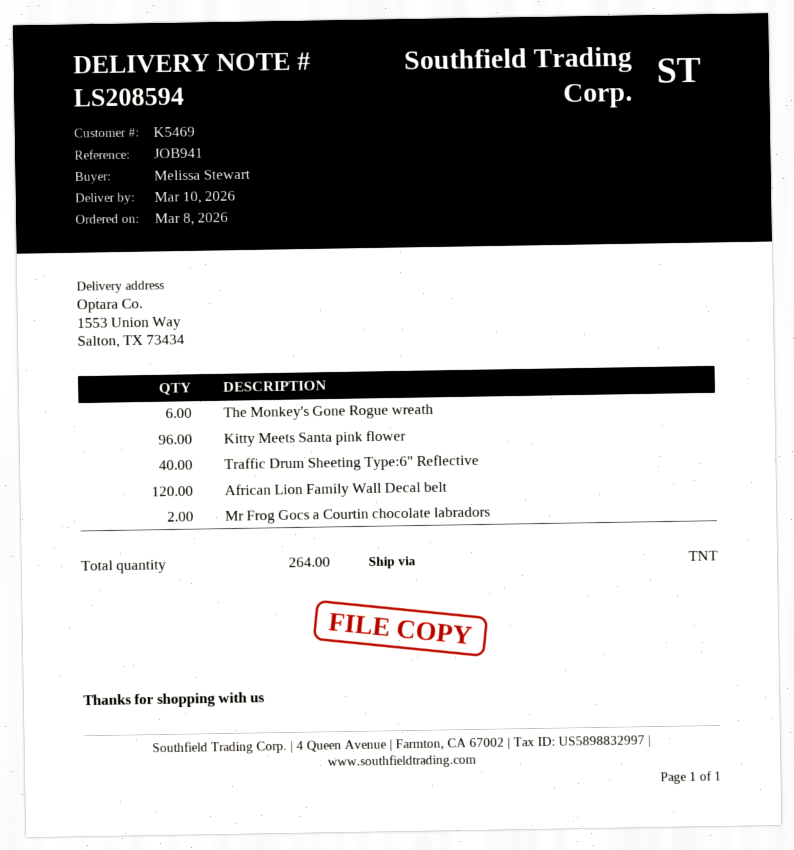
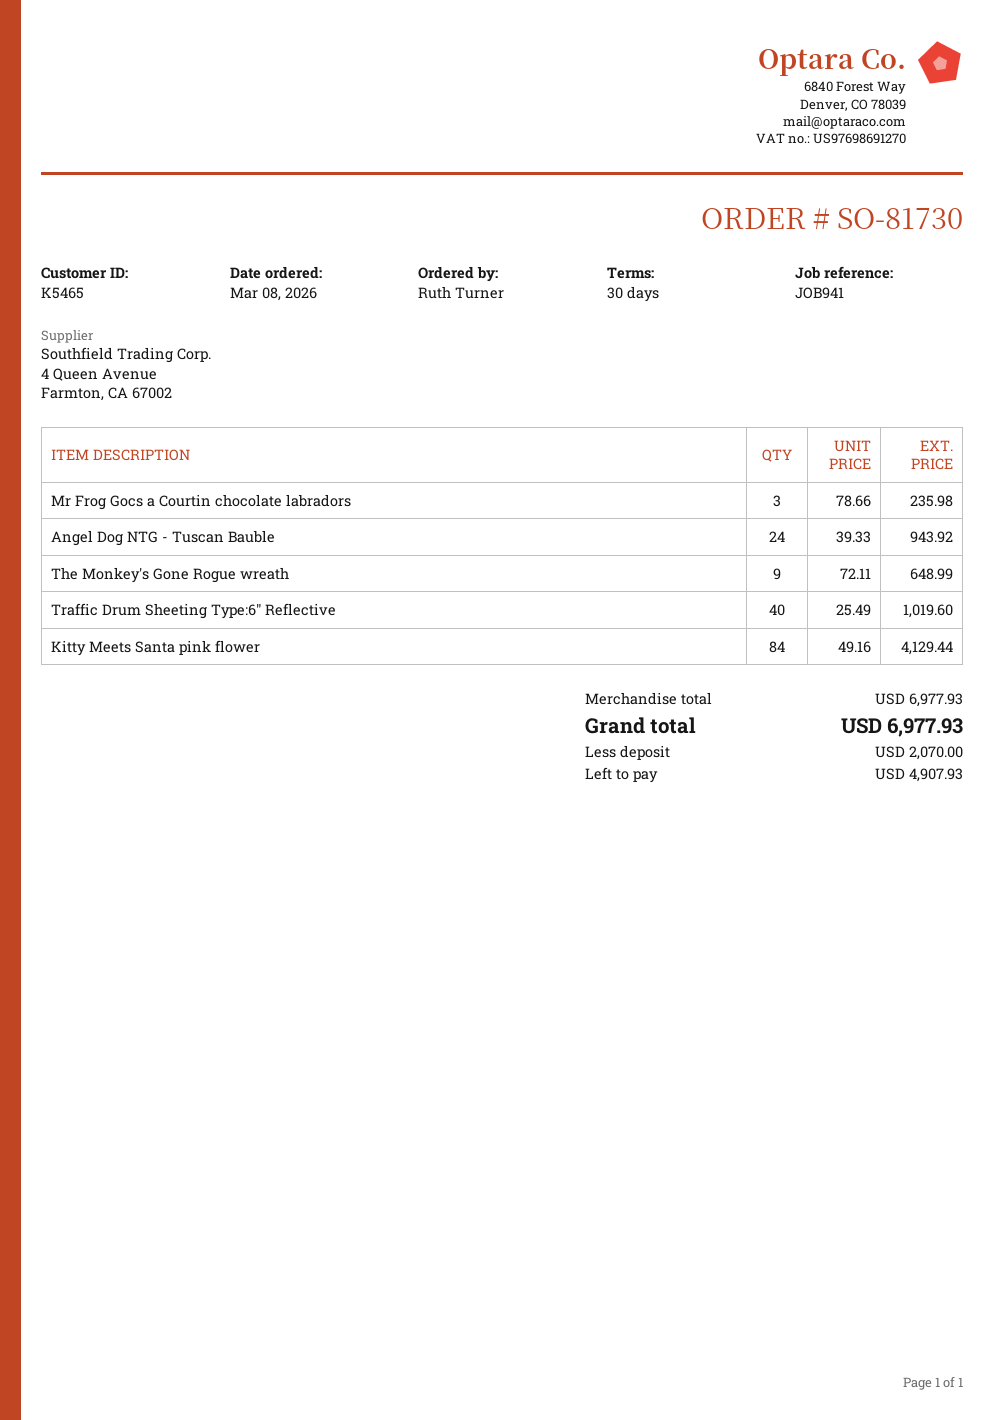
customer number: K5469 -> K5465
ordered by: Melissa Stewart -> Ruth Turner
The Monkey's Gone Rogue wreath: 6 -> 9
Kitty Meets Santa pink flower: 96 -> 84
African Lion Family Wall Decal belt: 120 -> none
Mr Frog Gocs a Courtin chocolate labradors: 2 -> 3
Angel Dog NTG - Tuscan Bauble: none -> 24

